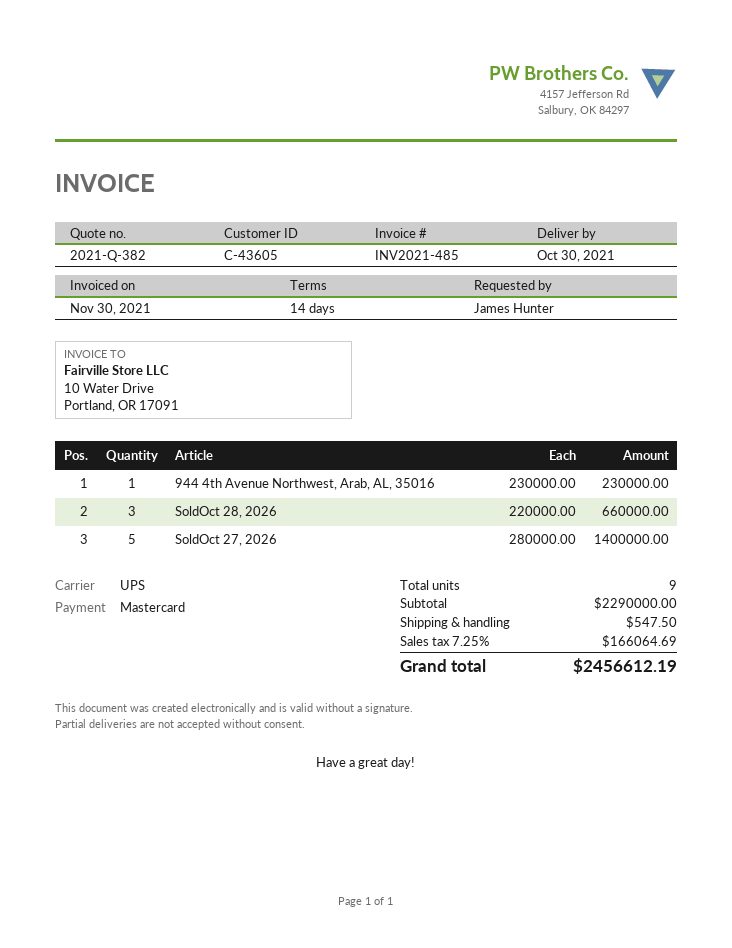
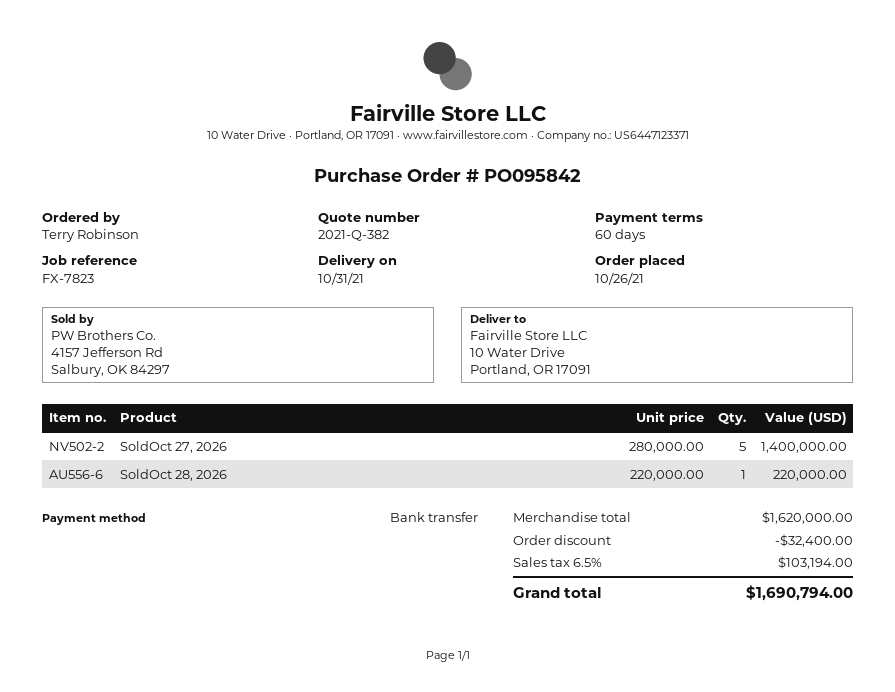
delivery date: 2021-10-30 -> 2021-10-31
payment terms: 14 days -> 60 days
ordered by: James Hunter -> Terry Robinson
payment method: Mastercard -> bank transfer
944 4th Avenue Northwest, Arab, AL, 35016: 1 x 230000.00 = 230000.00 -> none
SoldOct 28, 2026: 3 x 220000.00 = 660000.00 -> 1 x 220000.00 = 220000.00
subtotal: 2290000.00 -> 1620000.00
discount: none -> 32400.00
shipping: 547.50 -> none
tax: 7.25% = 166064.69 -> 6.5% = 103194.00
total: 2456612.19 -> 1690794.00

